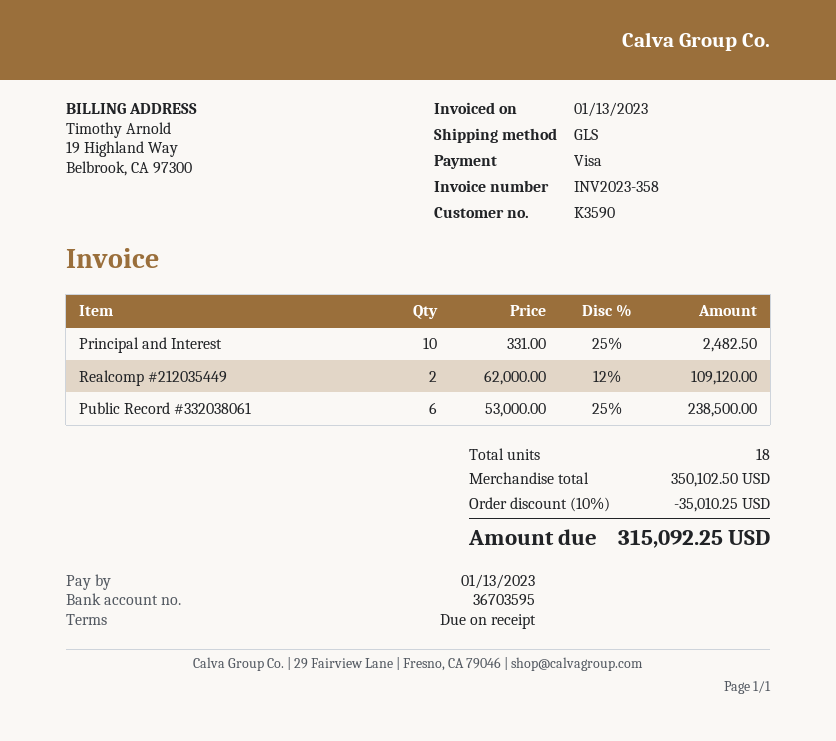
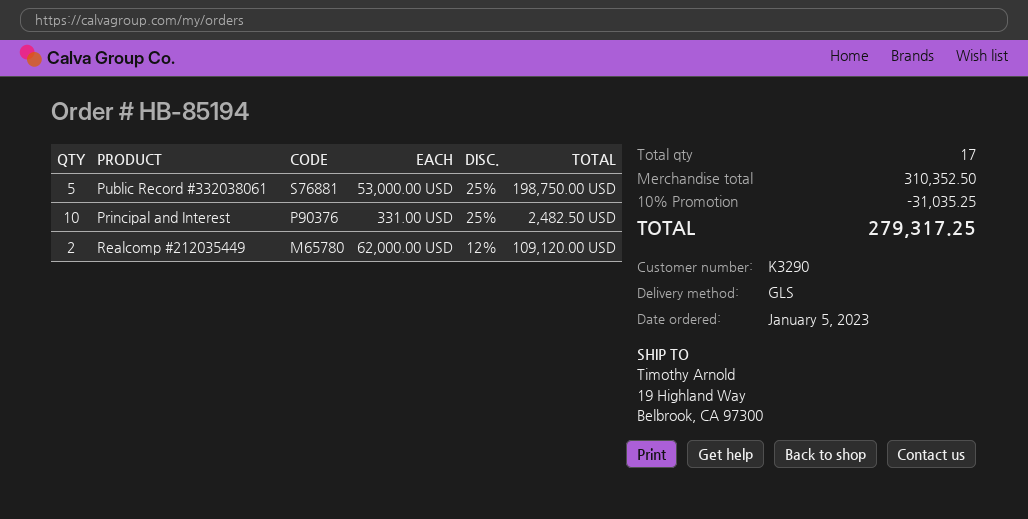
customer number: K3590 -> K3290
Public Record #332038061: 6 x 53000.00 - 25% = 238500.00 -> 5 x 53000.00 - 25% = 198750.00
total quantity: 18 -> 17
subtotal: 350102.50 -> 310352.50
discount: 10% = 35010.25 -> 10% = 31035.25
total: 315092.25 -> 279317.25

